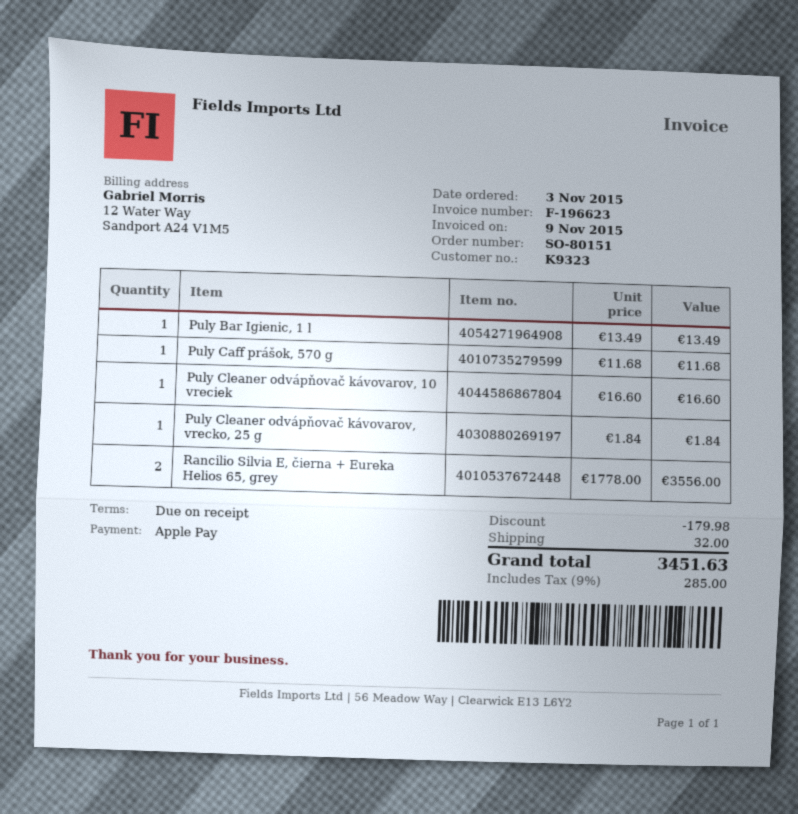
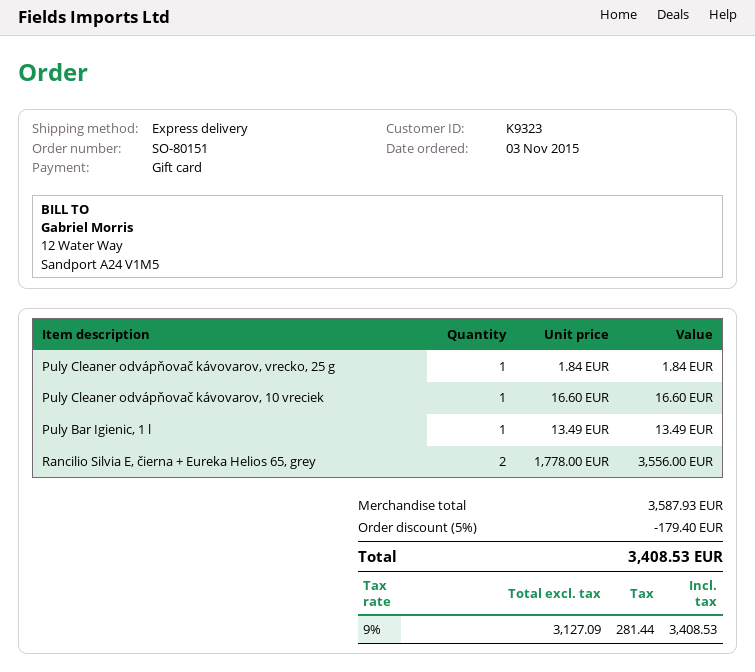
payment method: Apple Pay -> gift card
Puly Caff prášok, 570 g: 1 x 11.68 = 11.68 -> none
discount: 179.98 -> 179.40
shipping: 32.00 -> none
tax: 9% = 285.00 -> 9% = 281.44
total: 3451.63 -> 3408.53

